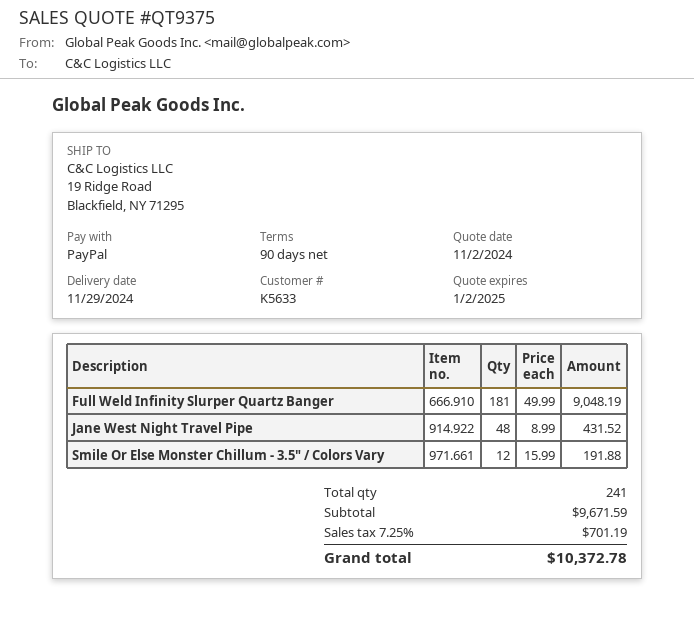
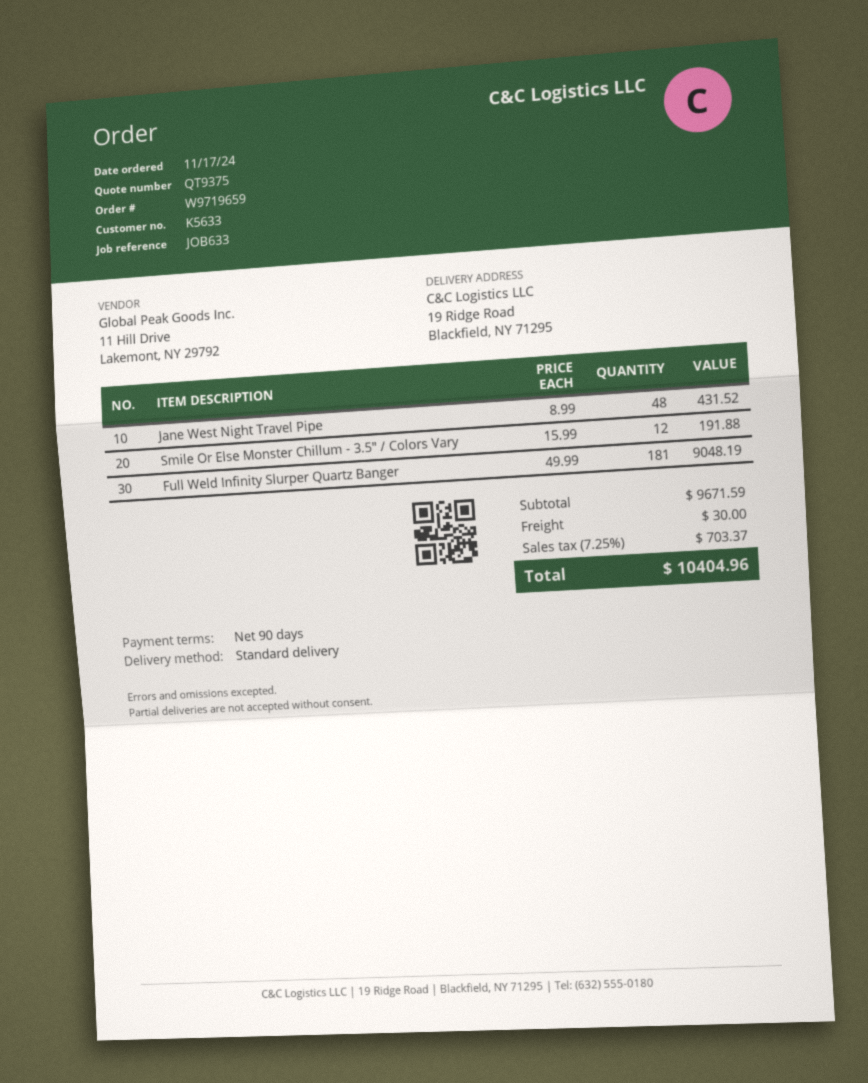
shipping: none -> 30.00
tax: 7.25% = 701.19 -> 7.25% = 703.37
total: 10372.78 -> 10404.96

